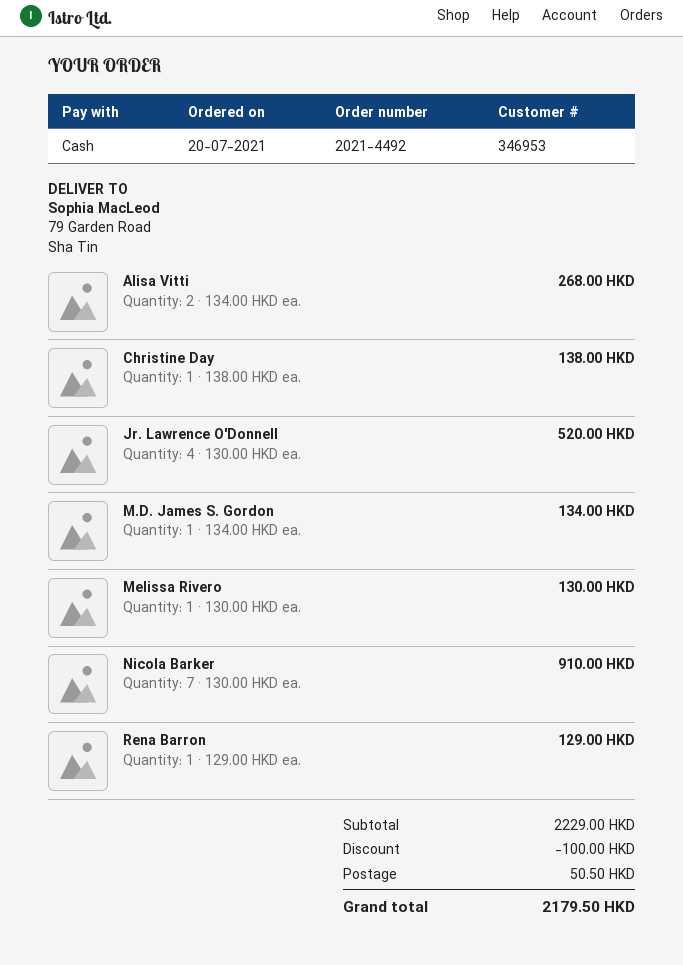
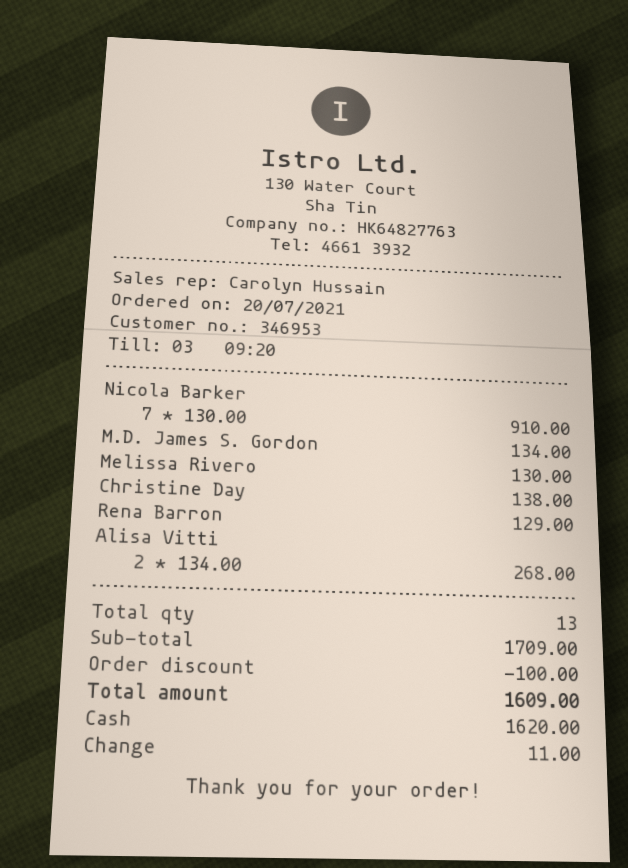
Jr. Lawrence O'Donnell: 4 x 130.00 = 520.00 -> none
subtotal: 2229.00 -> 1709.00
shipping: 50.50 -> none
total: 2179.50 -> 1609.00

